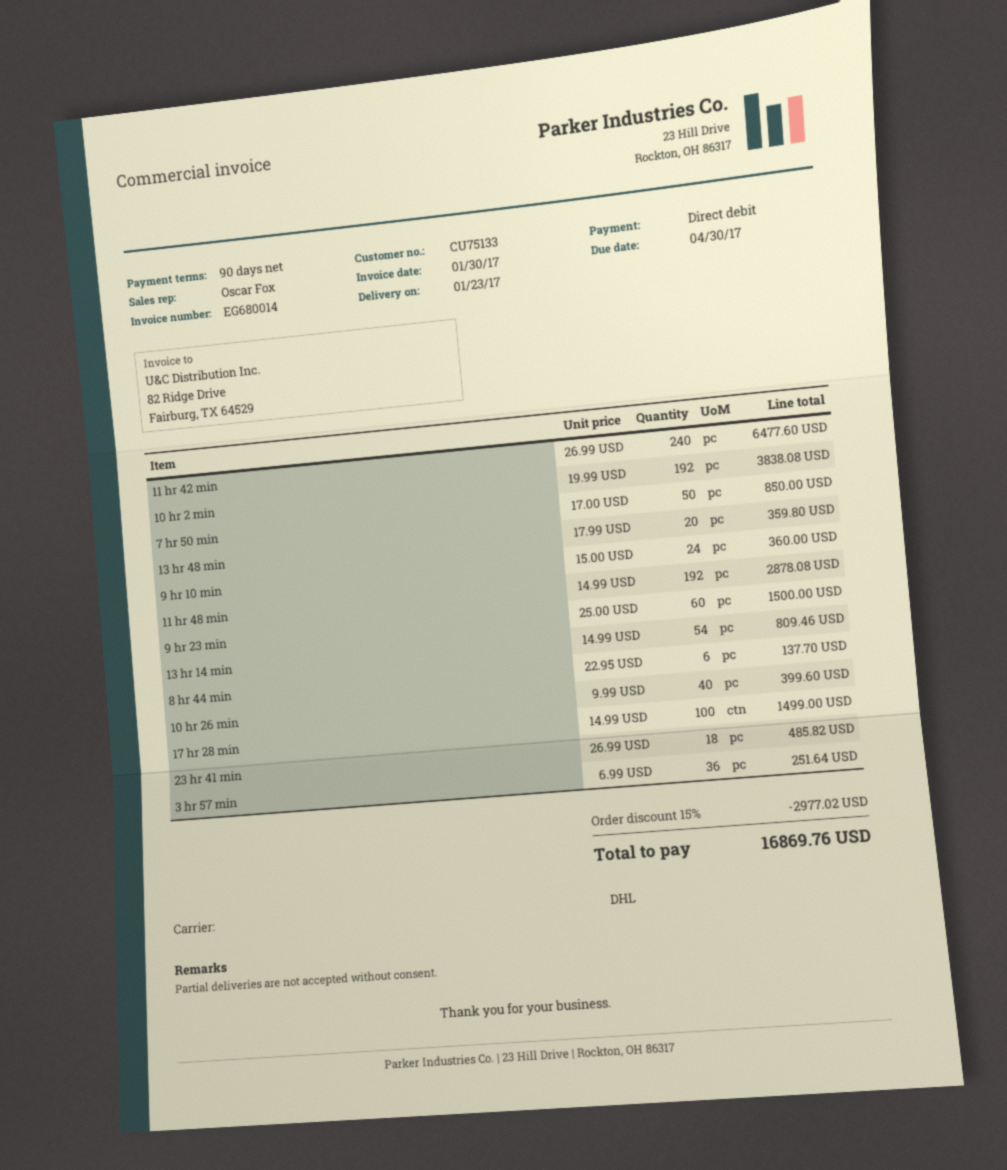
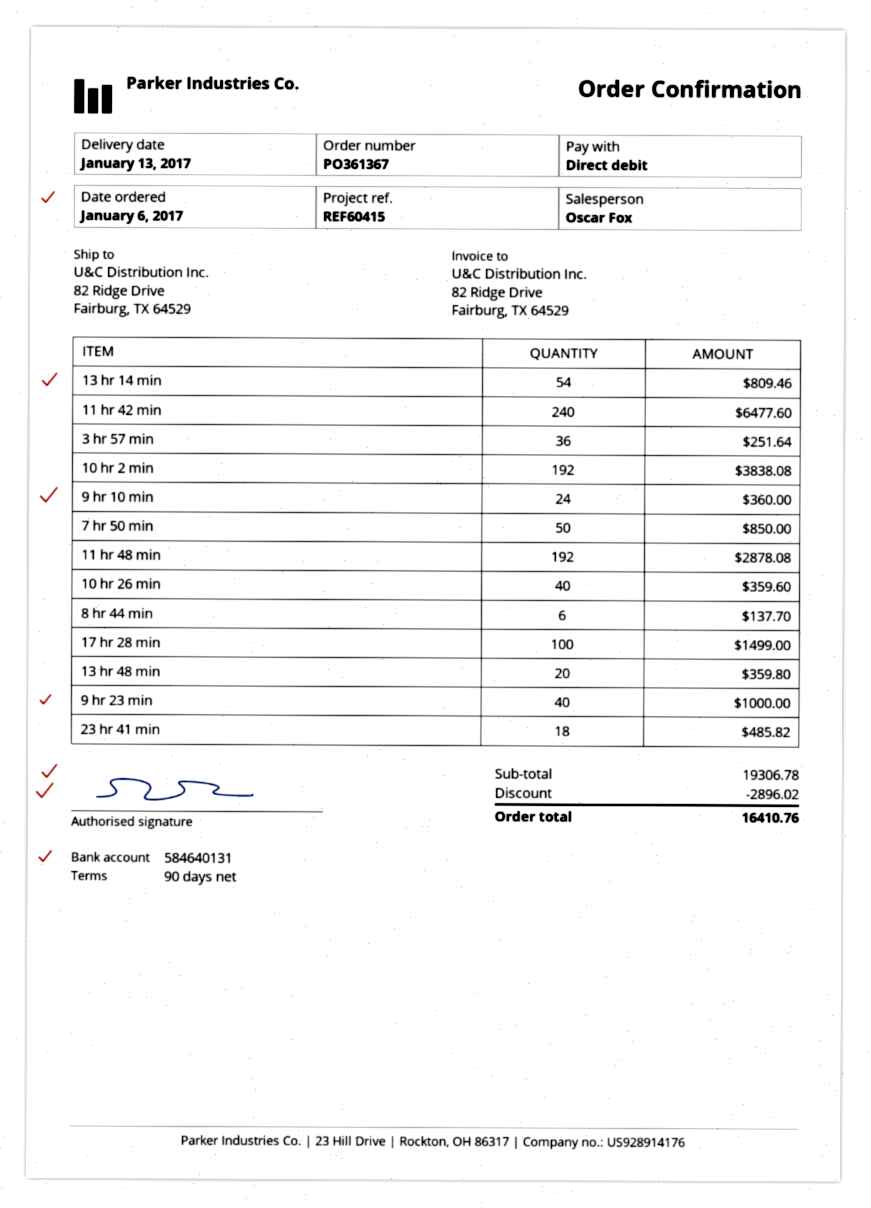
delivery date: 2017-01-23 -> 2017-01-13
9 hr 23 min: 60 for 1500.00 -> 40 for 1000.00
10 hr 26 min: 40 for 399.60 -> 40 for 359.60
discount: 2977.02 -> 2896.02
total: 16869.76 -> 16410.76

